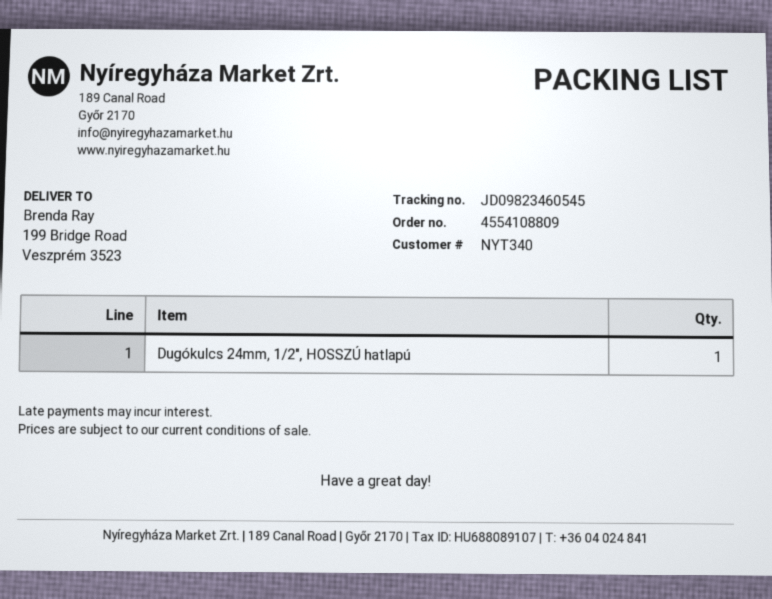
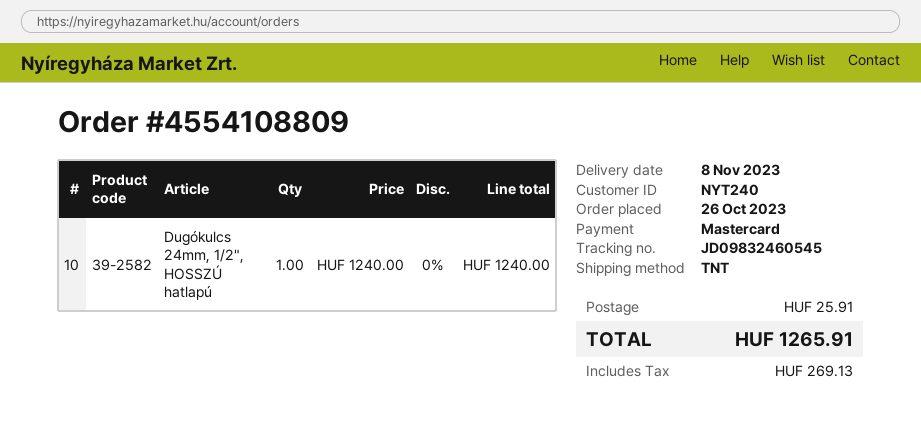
customer number: NYT340 -> NYT240
tracking number: JD09823460545 -> JD09832460545

